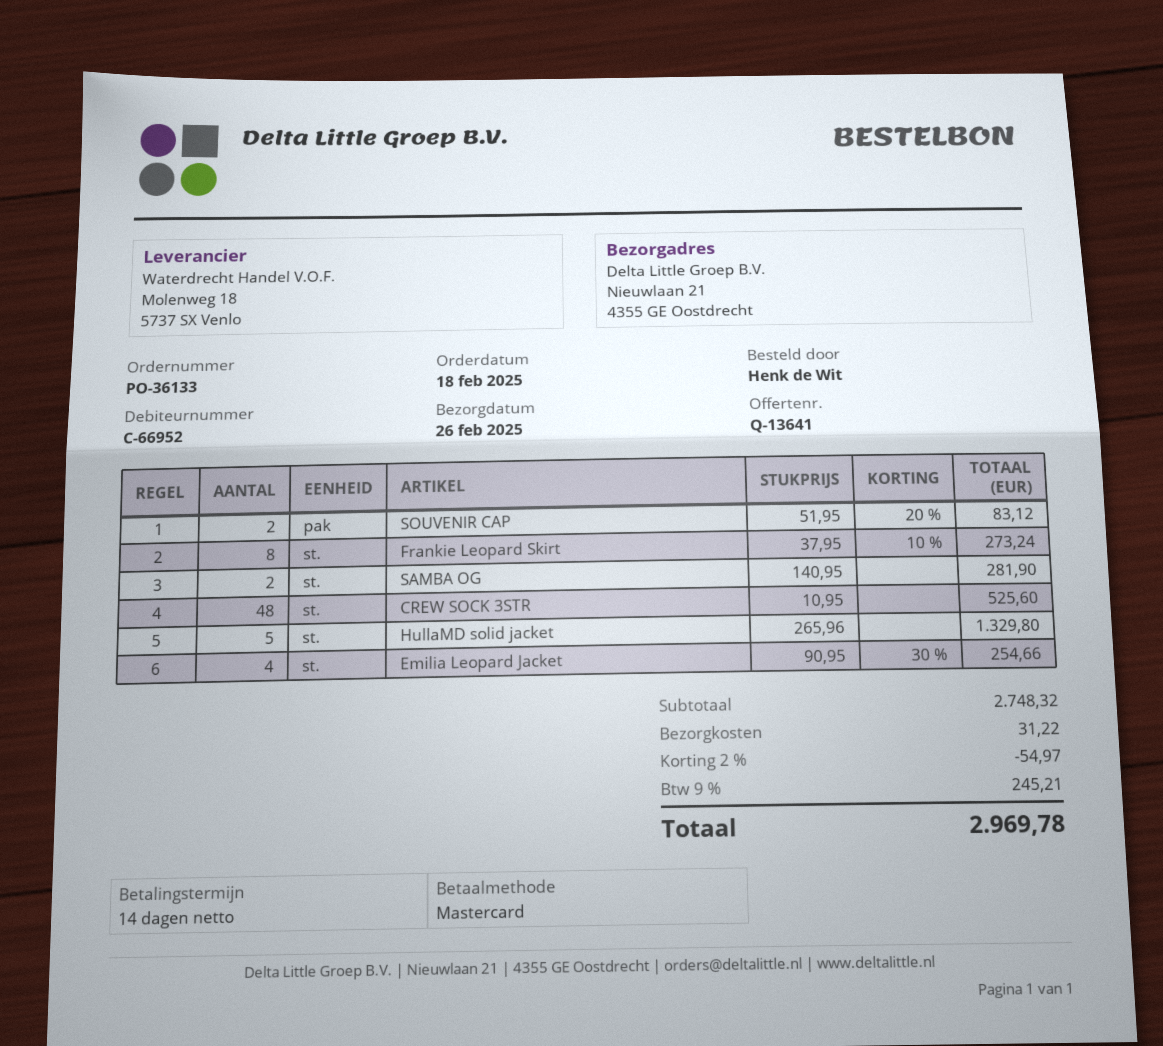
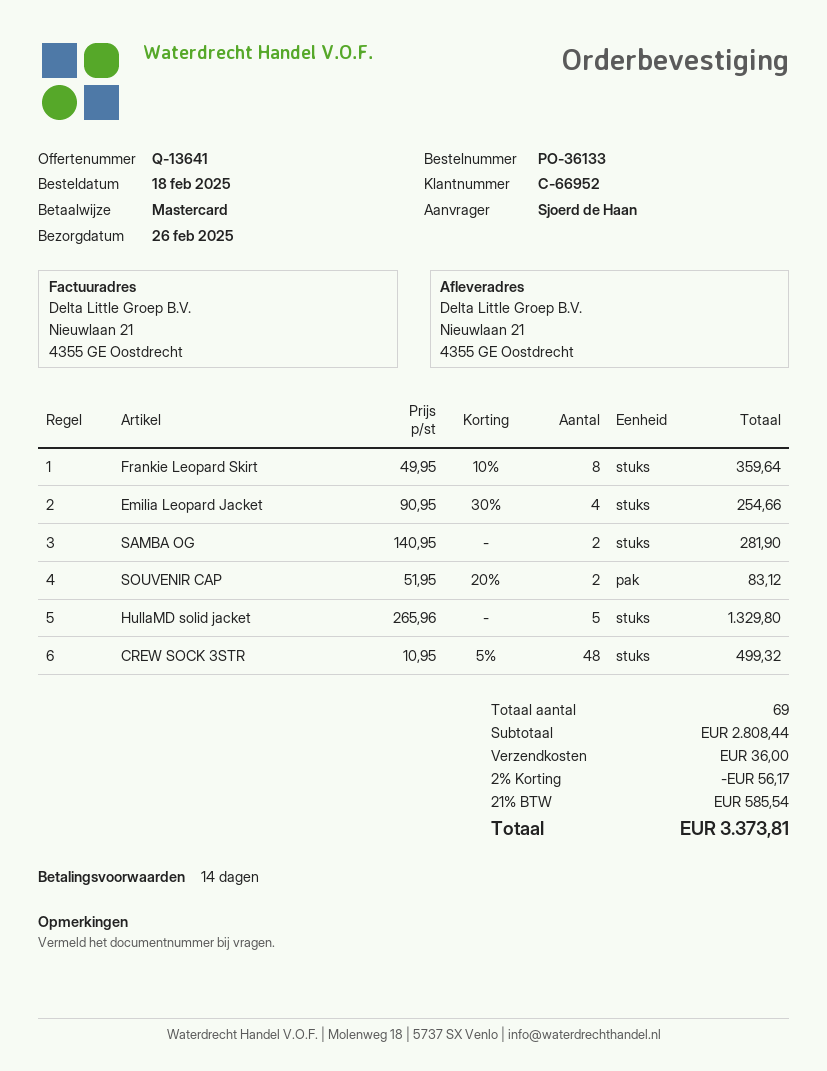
ordered by: Henk de Wit -> Sjoerd de Haan
Frankie Leopard Skirt: 8 x 37.95 - 10% = 273.24 -> 8 x 49.95 - 10% = 359.64
CREW SOCK 3STR: 48 x 10.95 = 525.60 -> 48 x 10.95 - 5% = 499.32
subtotal: 2748.32 -> 2808.44
discount: 2% = 54.97 -> 2% = 56.17
shipping: 31.22 -> 36.00
tax: 9% = 245.21 -> 21% = 585.54
total: 2969.78 -> 3373.81

